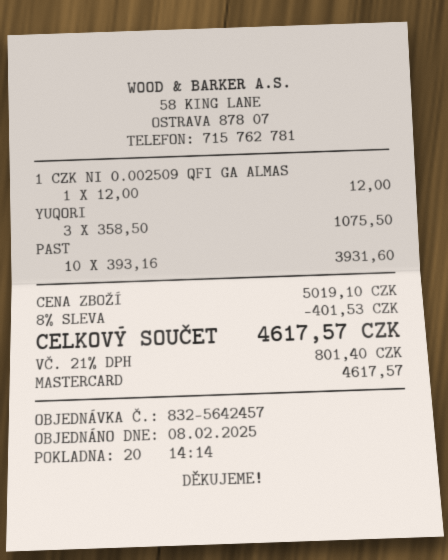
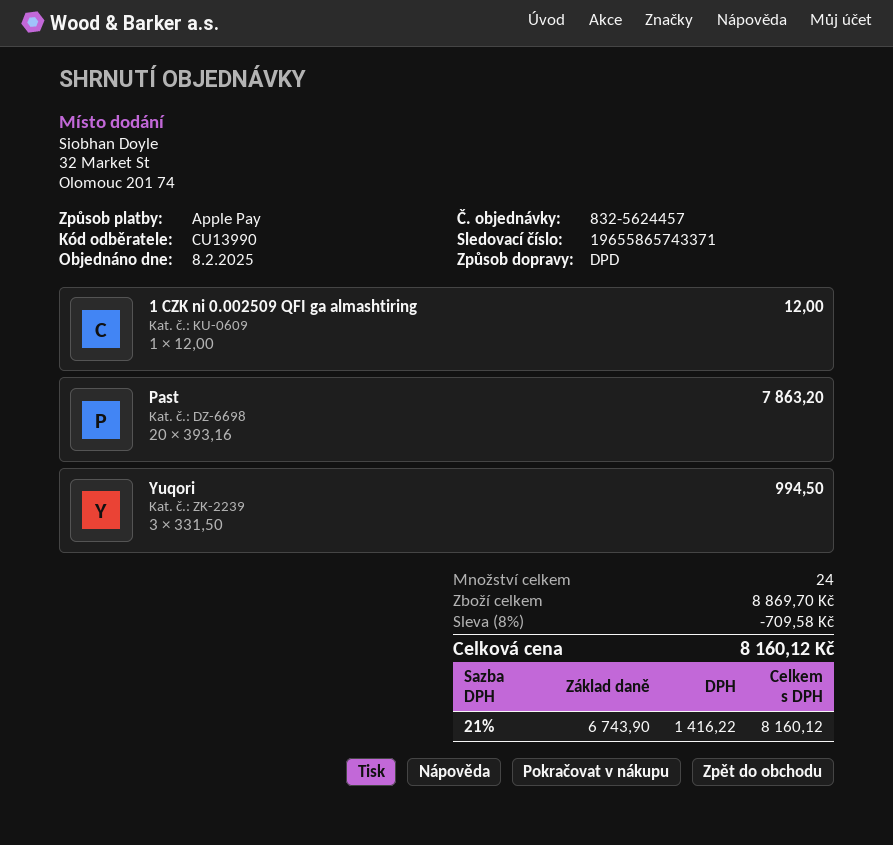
order number: 832-5642457 -> 832-5624457
payment method: Mastercard -> Apple Pay
YUQORI: 3 x 358.50 = 1075.50 -> 3 x 331.50 = 994.50
PAST: 10 x 393.16 = 3931.60 -> 20 x 393.16 = 7863.20
subtotal: 5019.10 -> 8869.70
discount: 8% = 401.53 -> 8% = 709.58
tax: 21% = 801.40 -> 21% = 1416.22
total: 4617.57 -> 8160.12

